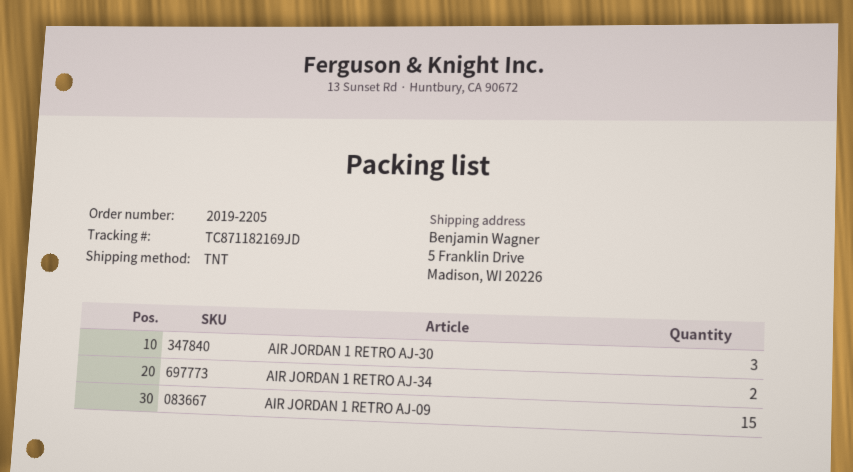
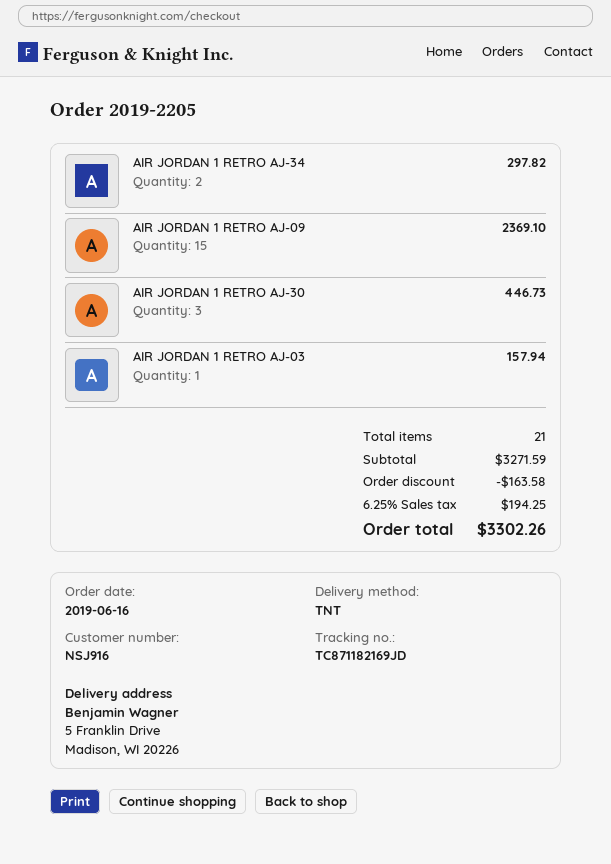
AIR JORDAN 1 RETRO AJ-03: none -> 1

